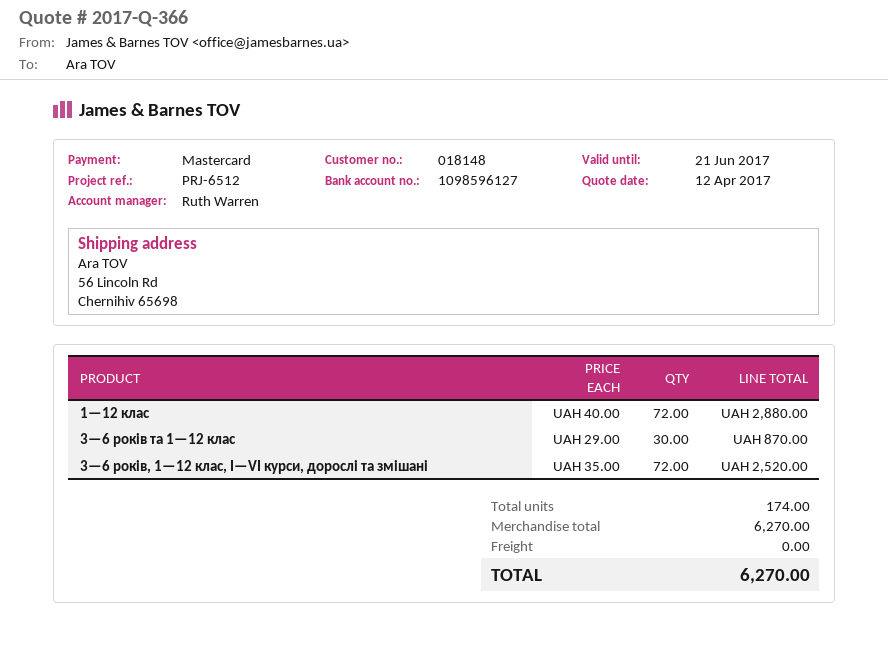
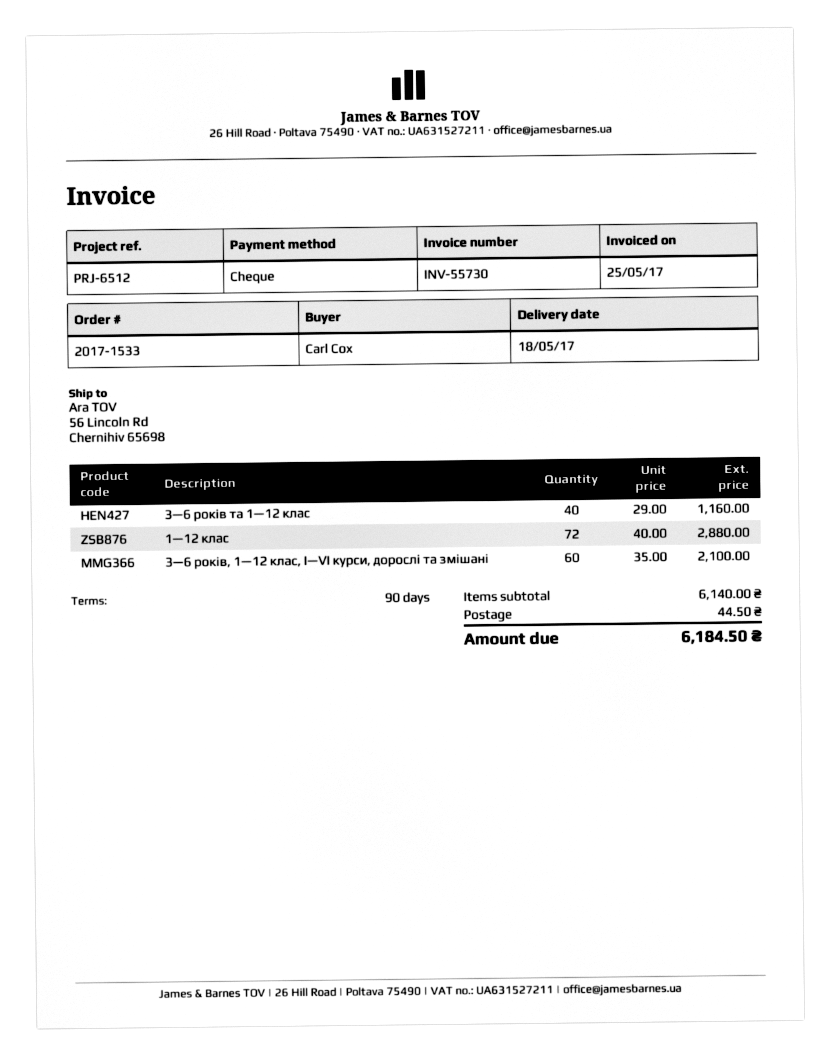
payment method: Mastercard -> cheque
3—6 років та 1—12 клас: 30 x 29.00 = 870.00 -> 40 x 29.00 = 1160.00
3—6 років, 1—12 клас, I—VI курси, дорослі та змішані: 72 x 35.00 = 2520.00 -> 60 x 35.00 = 2100.00
subtotal: 6270.00 -> 6140.00
shipping: 0.00 -> 44.50
total: 6270.00 -> 6184.50

